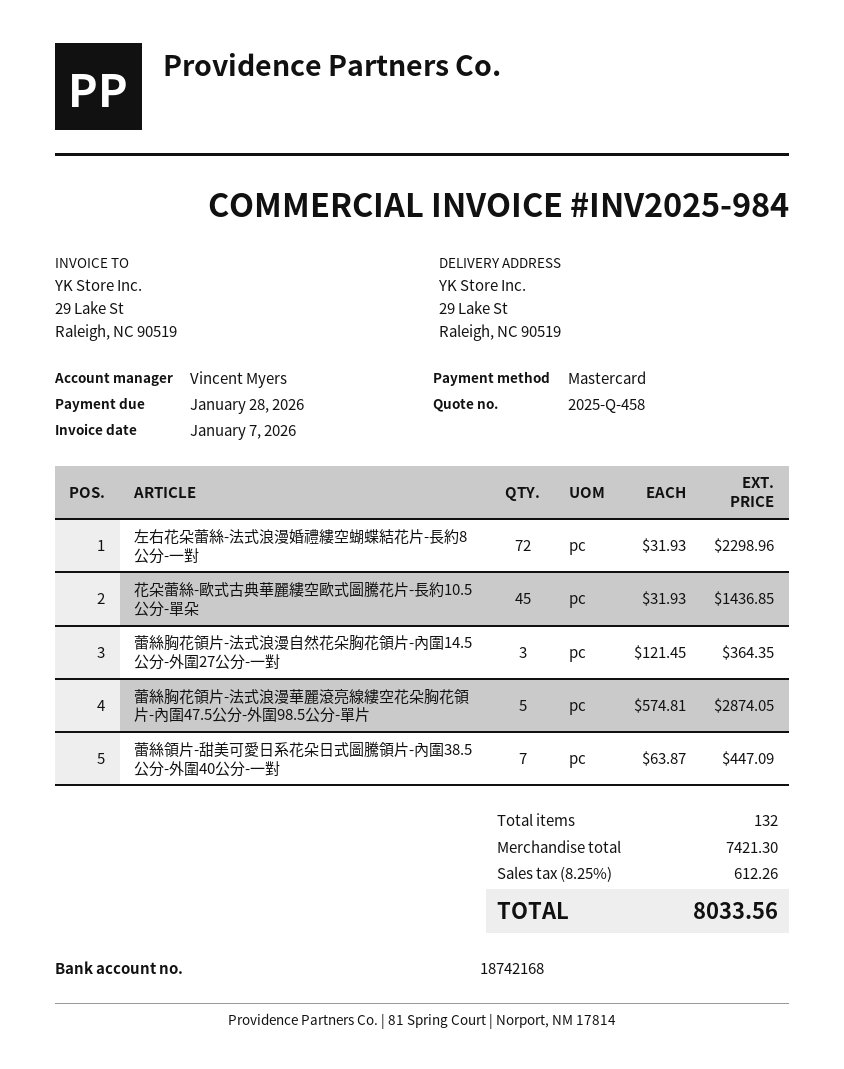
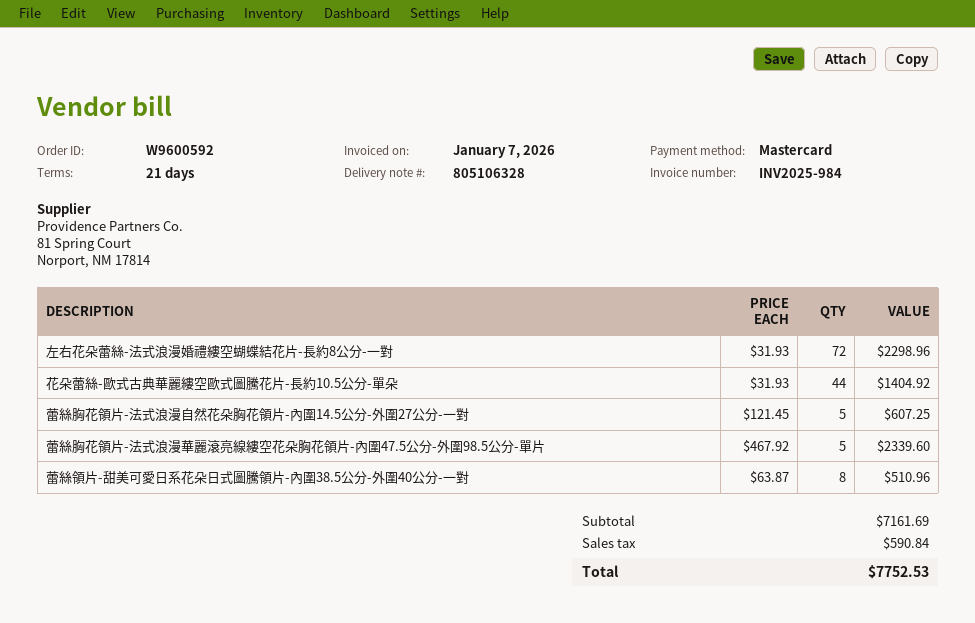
花朵蕾絲-歐式古典華麗縷空歐式圖騰花片-長約10.5公分-單朵: 45 x 31.93 = 1436.85 -> 44 x 31.93 = 1404.92
蕾絲胸花領片-法式浪漫自然花朵胸花領片-內圍14.5公分-外圍27公分-一對: 3 x 121.45 = 364.35 -> 5 x 121.45 = 607.25
蕾絲胸花領片-法式浪漫華麗滾亮線縷空花朵胸花領片-內圍47.5公分-外圍98.5公分-單片: 5 x 574.81 = 2874.05 -> 5 x 467.92 = 2339.60
蕾絲領片-甜美可愛日系花朵日式圖騰領片-內圍38.5公分-外圍40公分-一對: 7 x 63.87 = 447.09 -> 8 x 63.87 = 510.96
subtotal: 7421.30 -> 7161.69
tax: 612.26 -> 590.84
total: 8033.56 -> 7752.53

